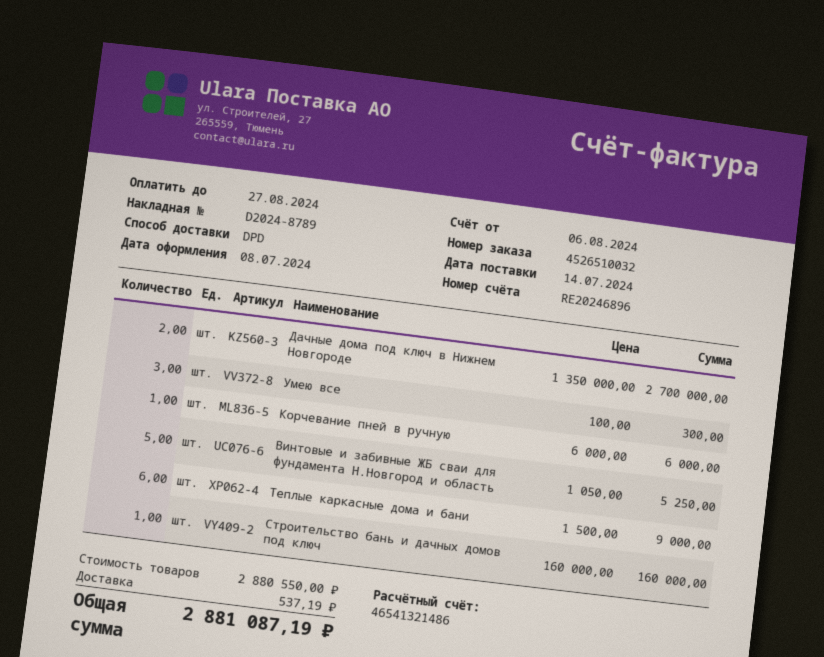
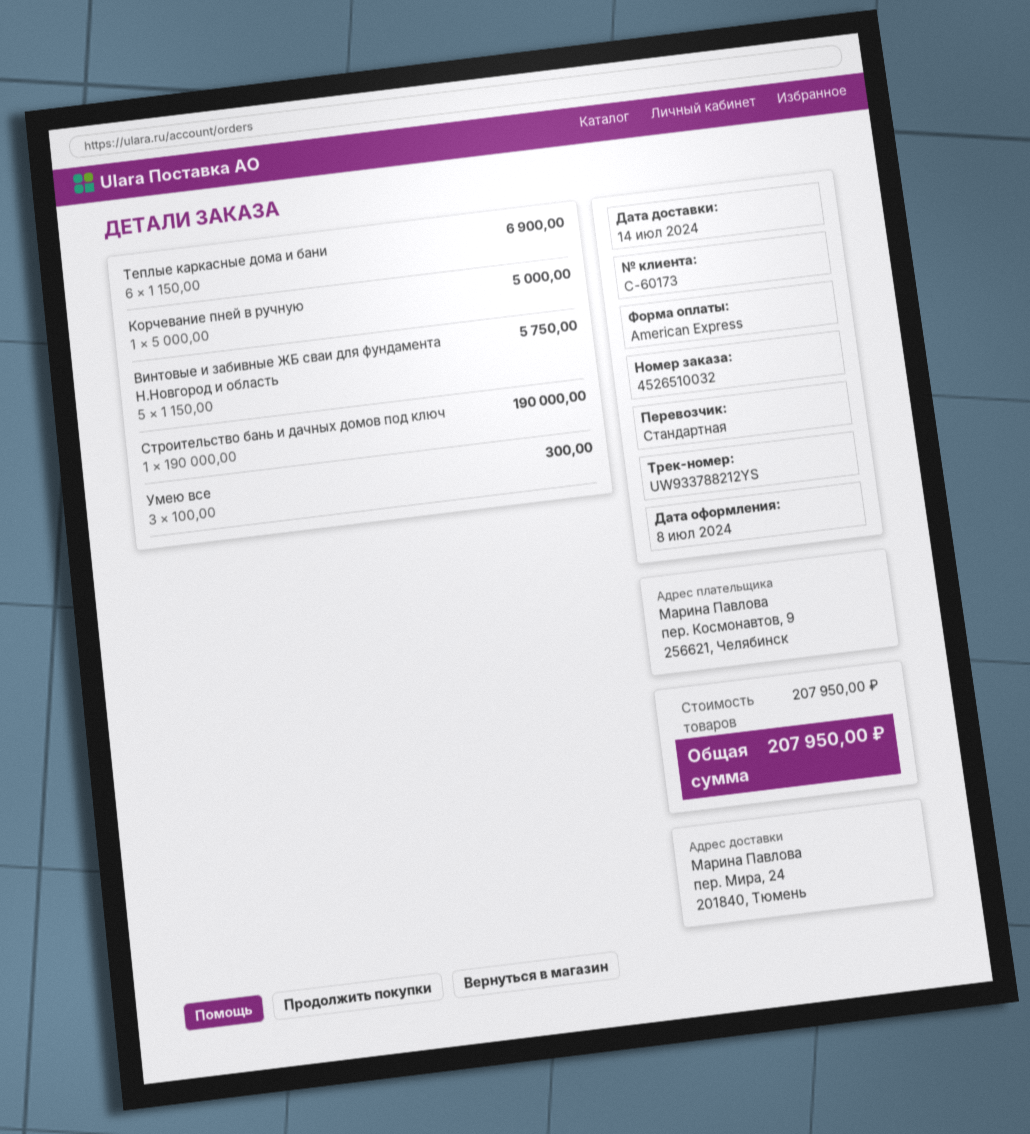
shipping method: DPD -> standard
Дачные дома под ключ в Нижнем Новгороде: 2 x 1350000.00 = 2700000.00 -> none
Корчевание пней в ручную: 1 x 6000.00 = 6000.00 -> 1 x 5000.00 = 5000.00
Винтовые и забивные ЖБ сваи для фундамента Н.Новгород и область: 5 x 1050.00 = 5250.00 -> 5 x 1150.00 = 5750.00
Теплые каркасные дома и бани: 6 x 1500.00 = 9000.00 -> 6 x 1150.00 = 6900.00
Строительство бань и дачных домов под ключ: 1 x 160000.00 = 160000.00 -> 1 x 190000.00 = 190000.00
subtotal: 2880550.00 -> 207950.00
shipping: 537.19 -> none
total: 2881087.19 -> 207950.00

